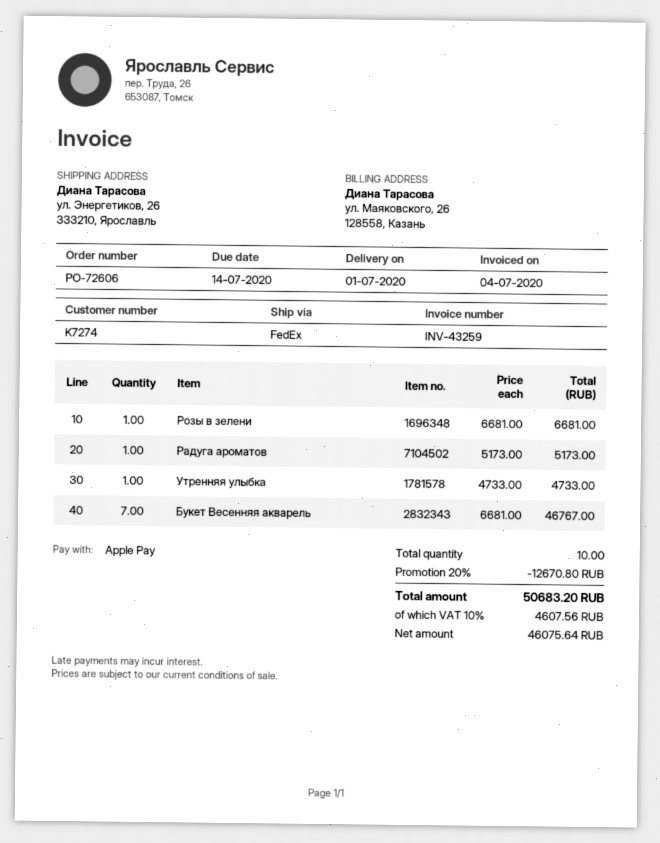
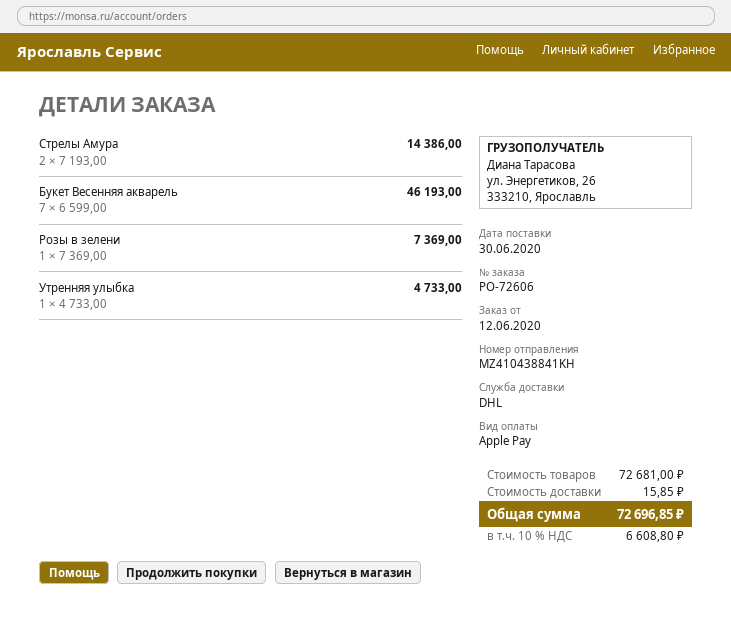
delivery date: 2020-07-01 -> 2020-06-30
shipping method: FedEx -> DHL
Розы в зелени: 1 x 6681.00 = 6681.00 -> 1 x 7369.00 = 7369.00
Радуга ароматов: 1 x 5173.00 = 5173.00 -> none
Букет Весенняя акварель: 7 x 6681.00 = 46767.00 -> 7 x 6599.00 = 46193.00
Стрелы Амура: none -> 2 x 7193.00 = 14386.00
discount: 20% = 12670.80 -> none
shipping: none -> 15.85
tax: 10% = 4607.56 -> 10% = 6608.80
total: 50683.20 -> 72696.85

